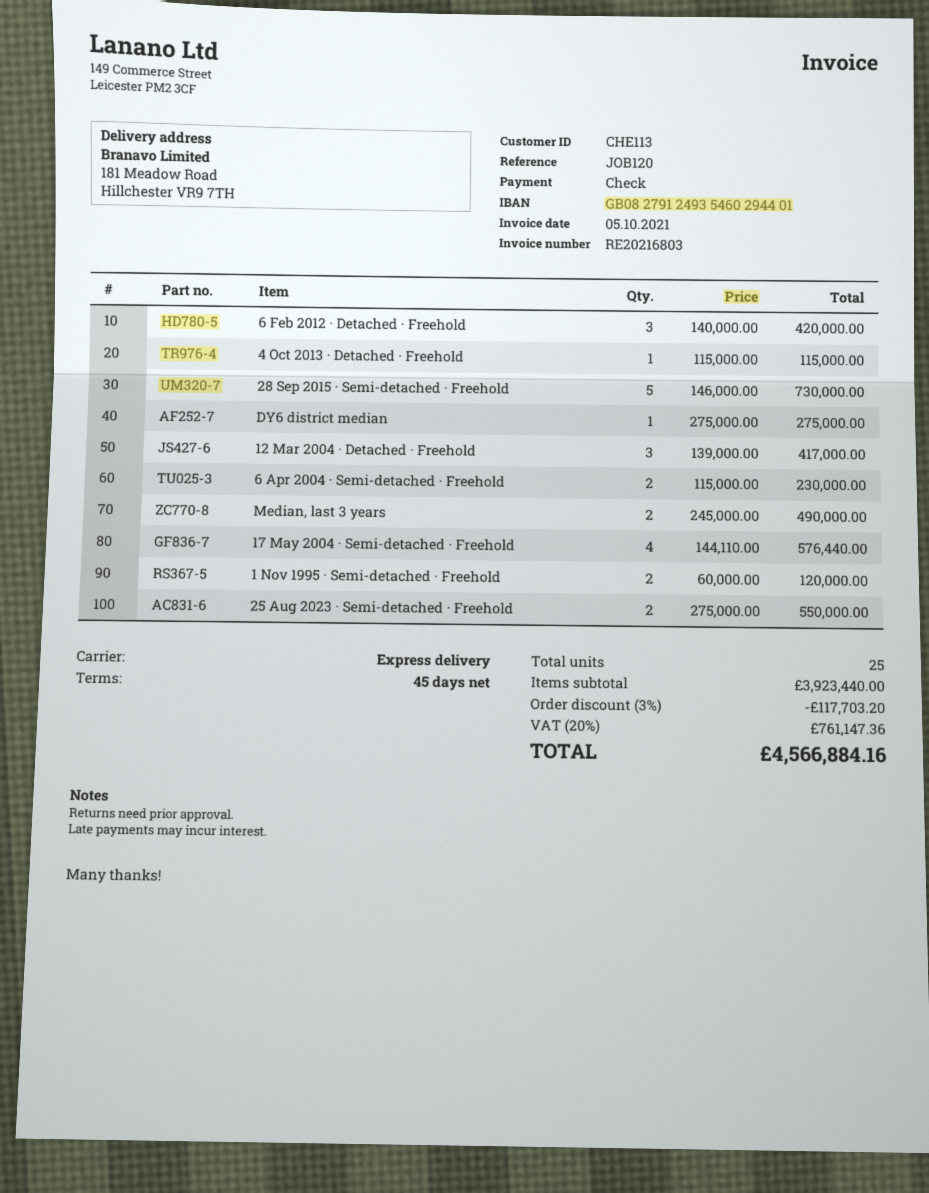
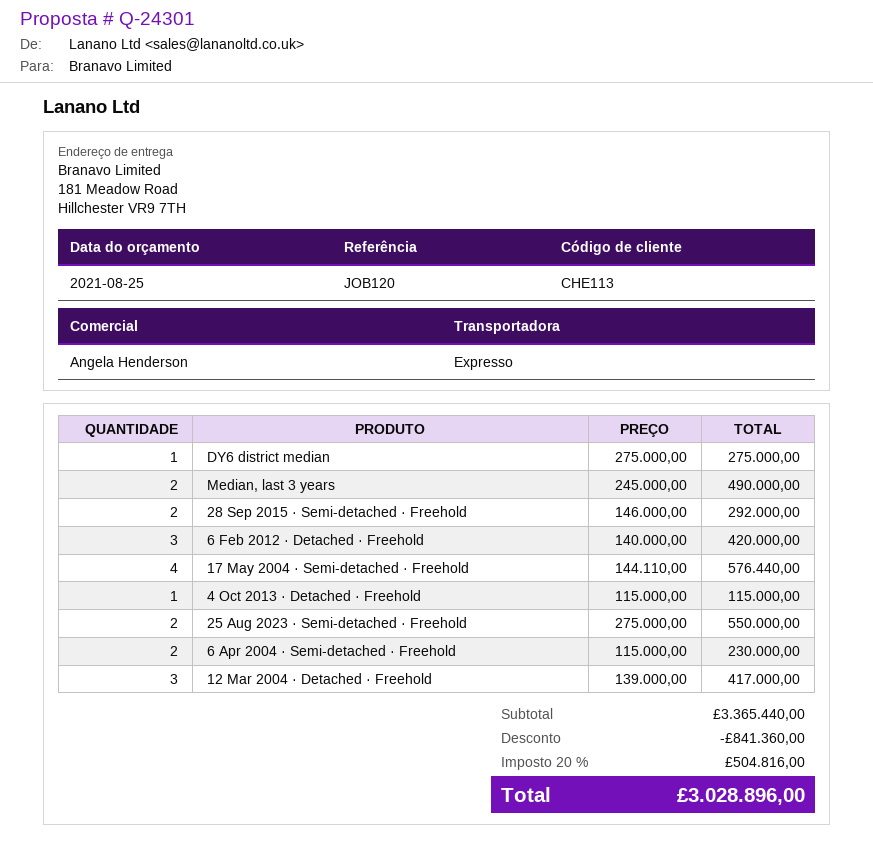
28 Sep 2015 · Semi-detached · Freehold: 5 x 146000.00 = 730000.00 -> 2 x 146000.00 = 292000.00
1 Nov 1995 · Semi-detached · Freehold: 2 x 60000.00 = 120000.00 -> none
subtotal: 3923440.00 -> 3365440.00
discount: 117703.20 -> 841360.00
tax: 20% = 761147.36 -> 20% = 504816.00
total: 4566884.16 -> 3028896.00

